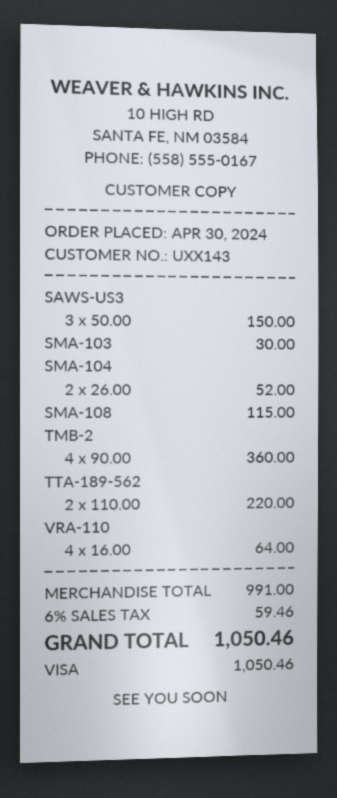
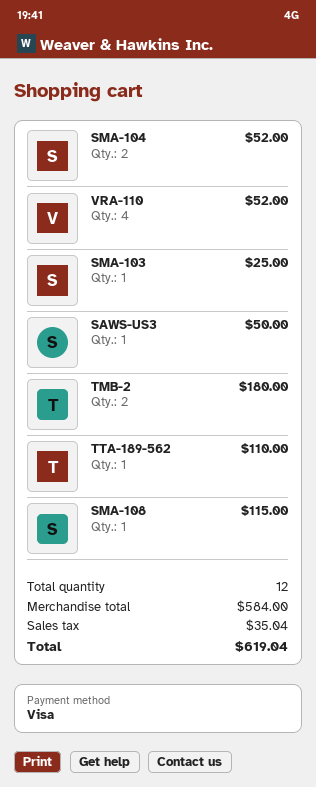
SAWS-US3: 3 for 150.00 -> 1 for 50.00
SMA-103: 1 for 30.00 -> 1 for 25.00
TMB-2: 4 for 360.00 -> 2 for 180.00
TTA-189-562: 2 for 220.00 -> 1 for 110.00
VRA-110: 4 for 64.00 -> 4 for 52.00
subtotal: 991.00 -> 584.00
tax: 59.46 -> 35.04
total: 1050.46 -> 619.04

